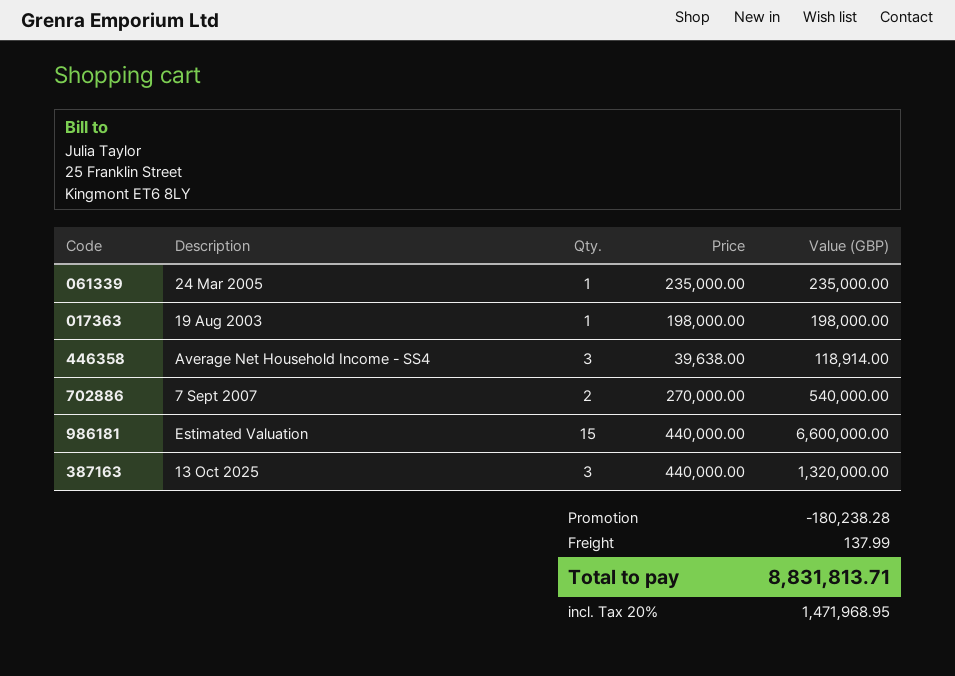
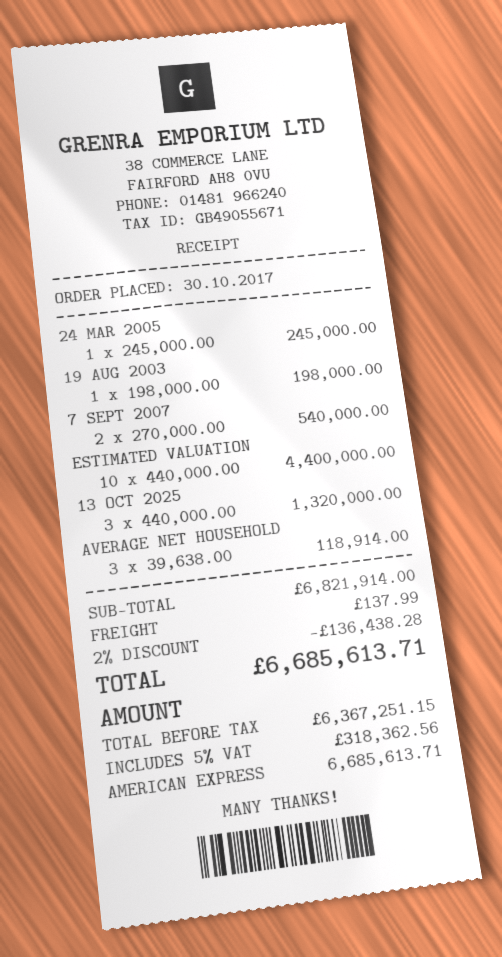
24 Mar 2005: 1 x 235000.00 = 235000.00 -> 1 x 245000.00 = 245000.00
Estimated Valuation: 15 x 440000.00 = 6600000.00 -> 10 x 440000.00 = 4400000.00
discount: 180238.28 -> 136438.28
tax: 20% = 1471968.95 -> 5% = 318362.56
total: 8831813.71 -> 6685613.71

